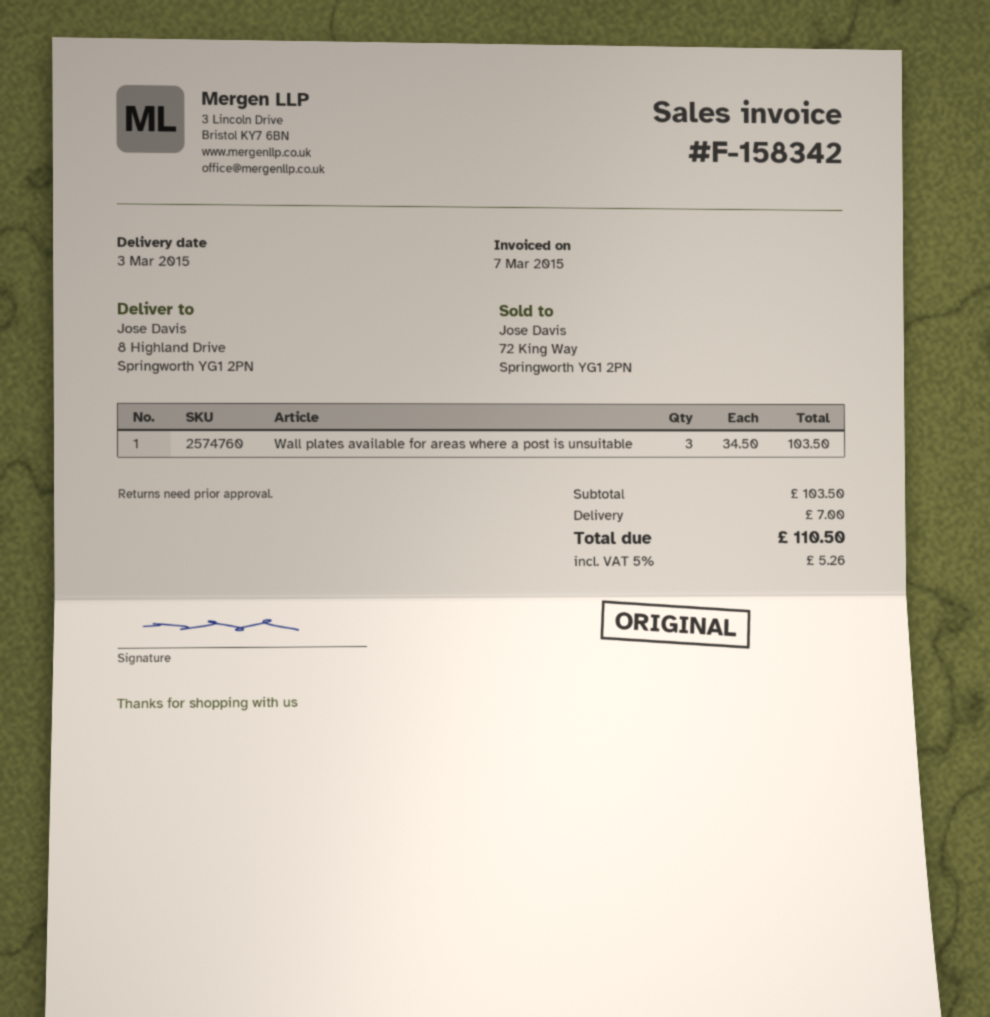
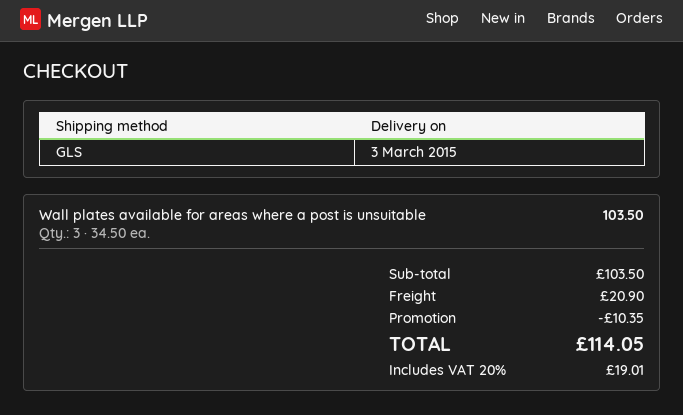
discount: none -> 10.35
shipping: 7.00 -> 20.90
tax: 5% = 5.26 -> 20% = 19.01
total: 110.50 -> 114.05

